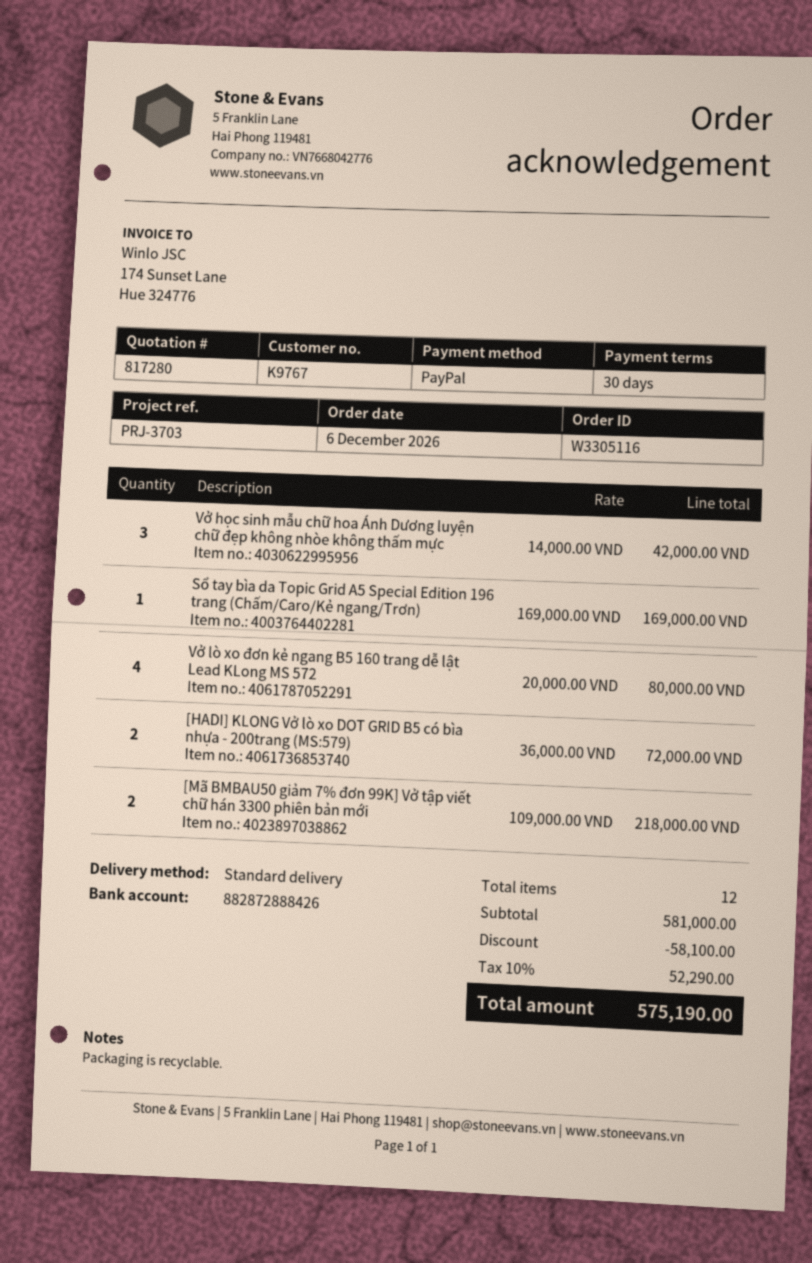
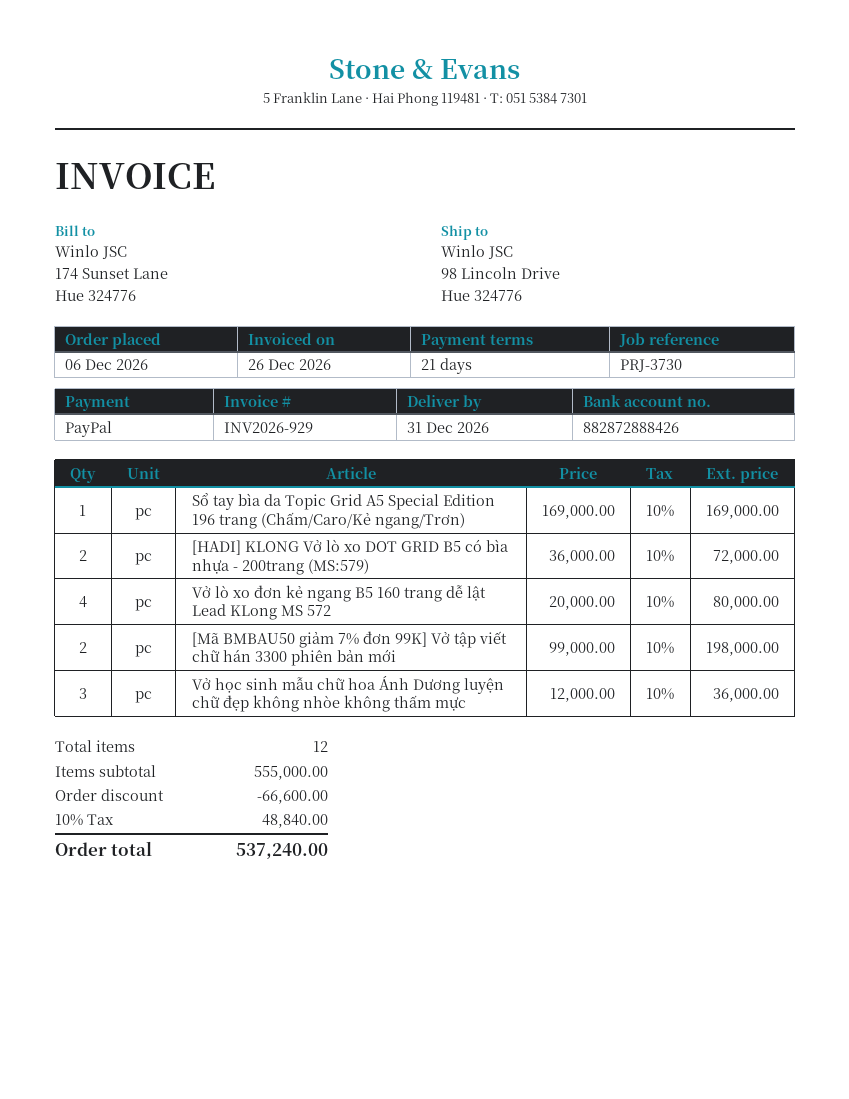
payment terms: 30 days -> 21 days
reference: PRJ-3703 -> PRJ-3730
Vở học sinh mẫu chữ hoa Ánh Dương luyện chữ đẹp không nhòe không thấm mực: 3 x 14000.00 = 42000.00 -> 3 x 12000.00 = 36000.00
[Mã BMBAU50 giảm 7% đơn 99K] Vở tập viết chữ hán 3300 phiên bản mới: 2 x 109000.00 = 218000.00 -> 2 x 99000.00 = 198000.00
subtotal: 581000.00 -> 555000.00
discount: 58100.00 -> 66600.00
tax: 10% = 52290.00 -> 10% = 48840.00
total: 575190.00 -> 537240.00

